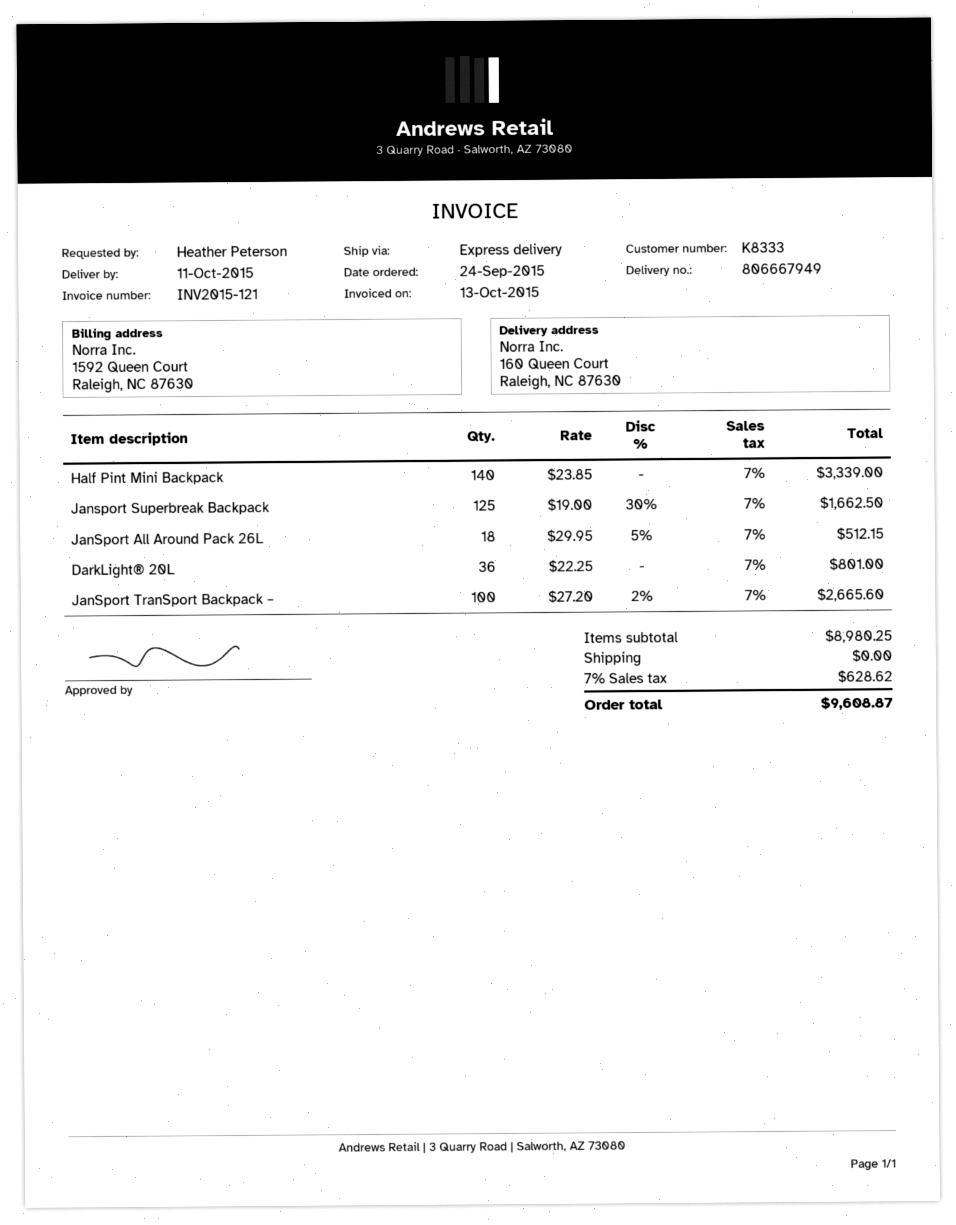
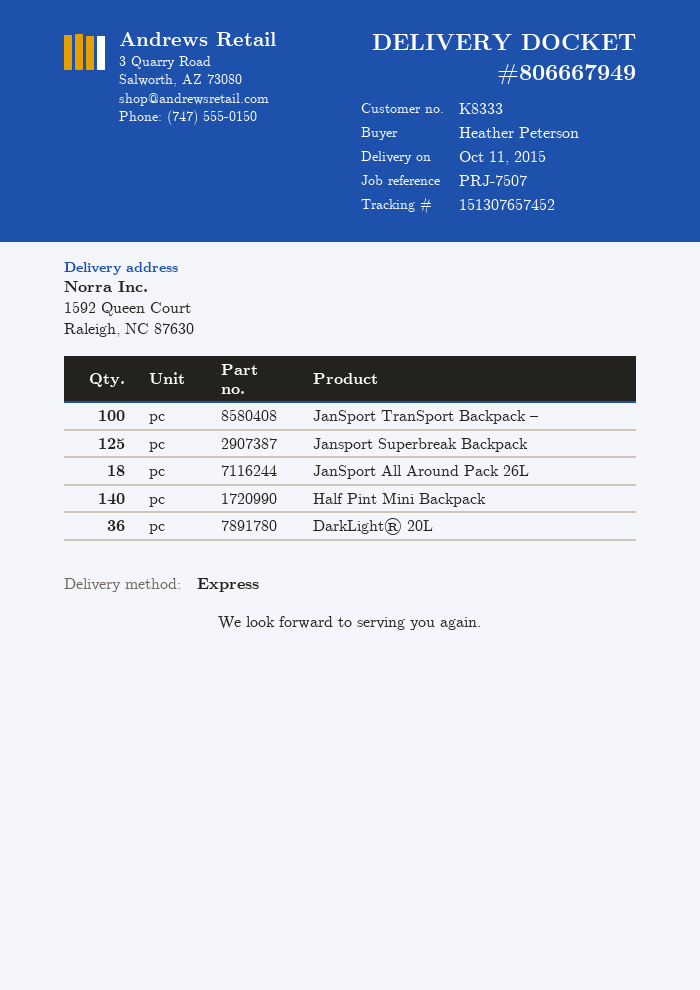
ship to: 160 Queen Court, Raleigh, NC 87630 -> 1592 Queen Court, Raleigh, NC 87630

